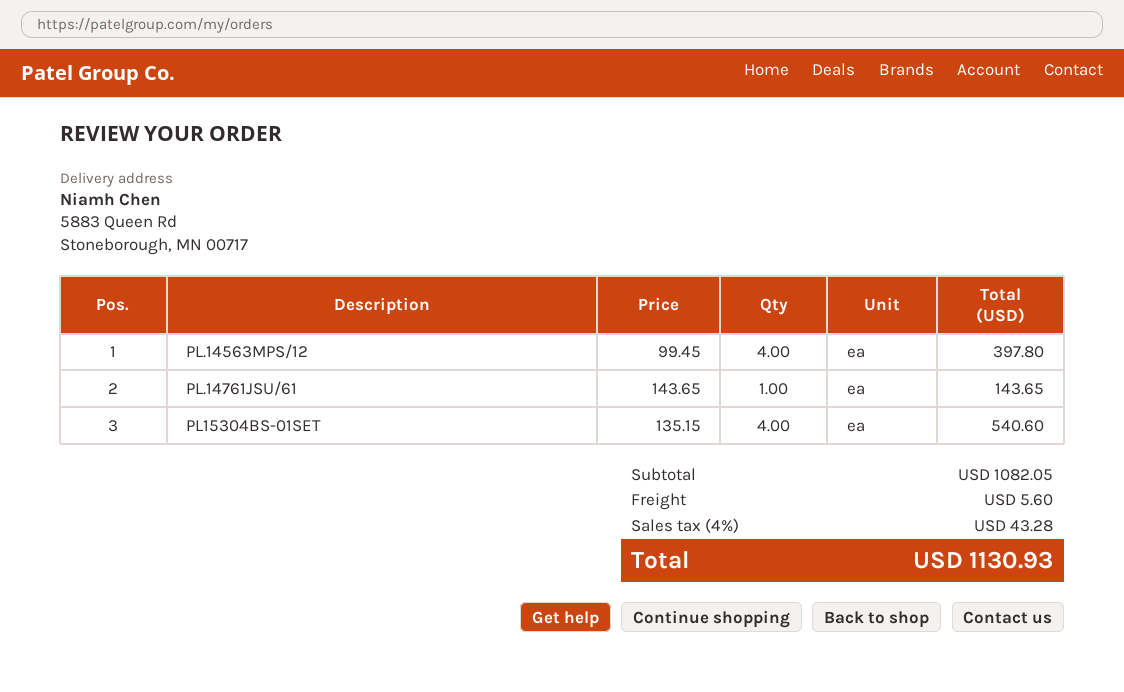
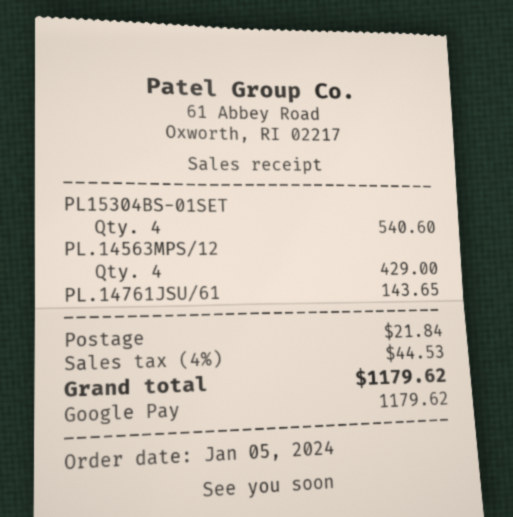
PL.14563MPS/12: 4 for 397.80 -> 4 for 429.00
shipping: 5.60 -> 21.84
tax: 4% = 43.28 -> 4% = 44.53
total: 1130.93 -> 1179.62

